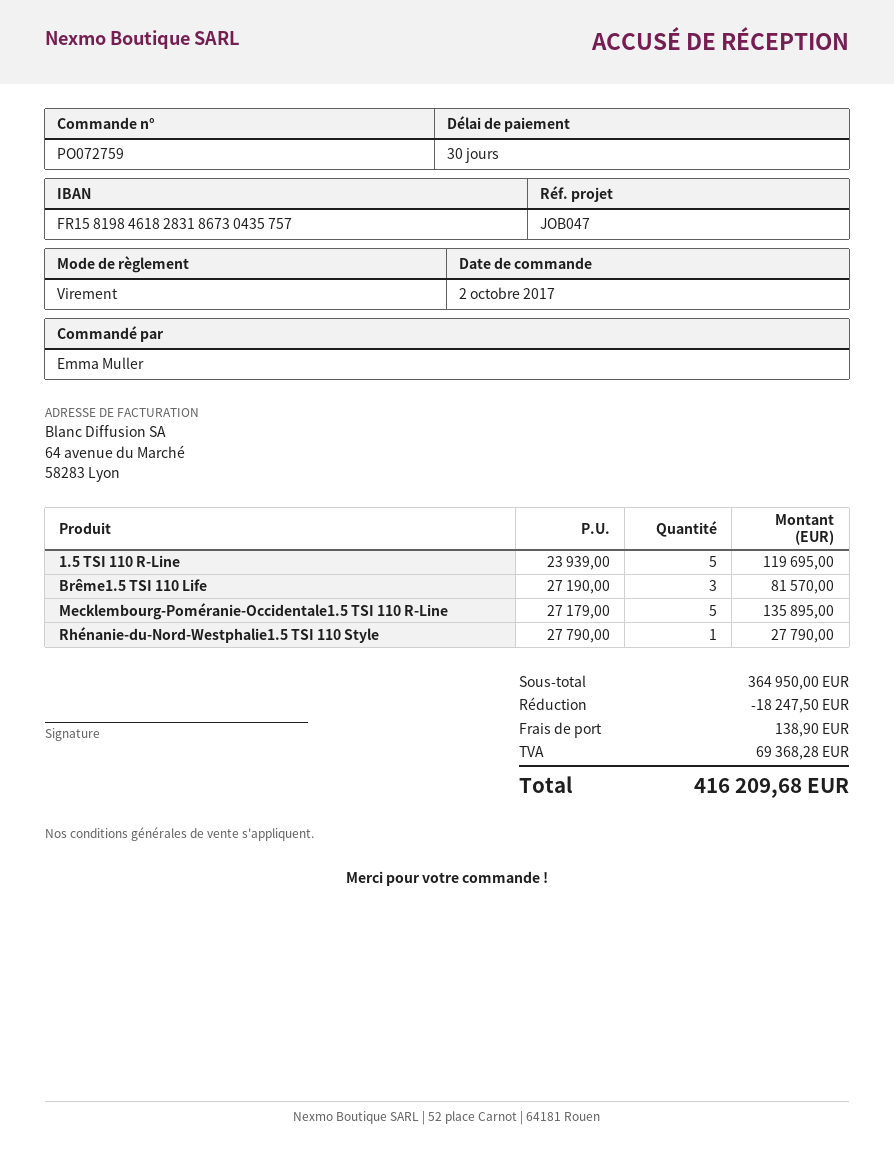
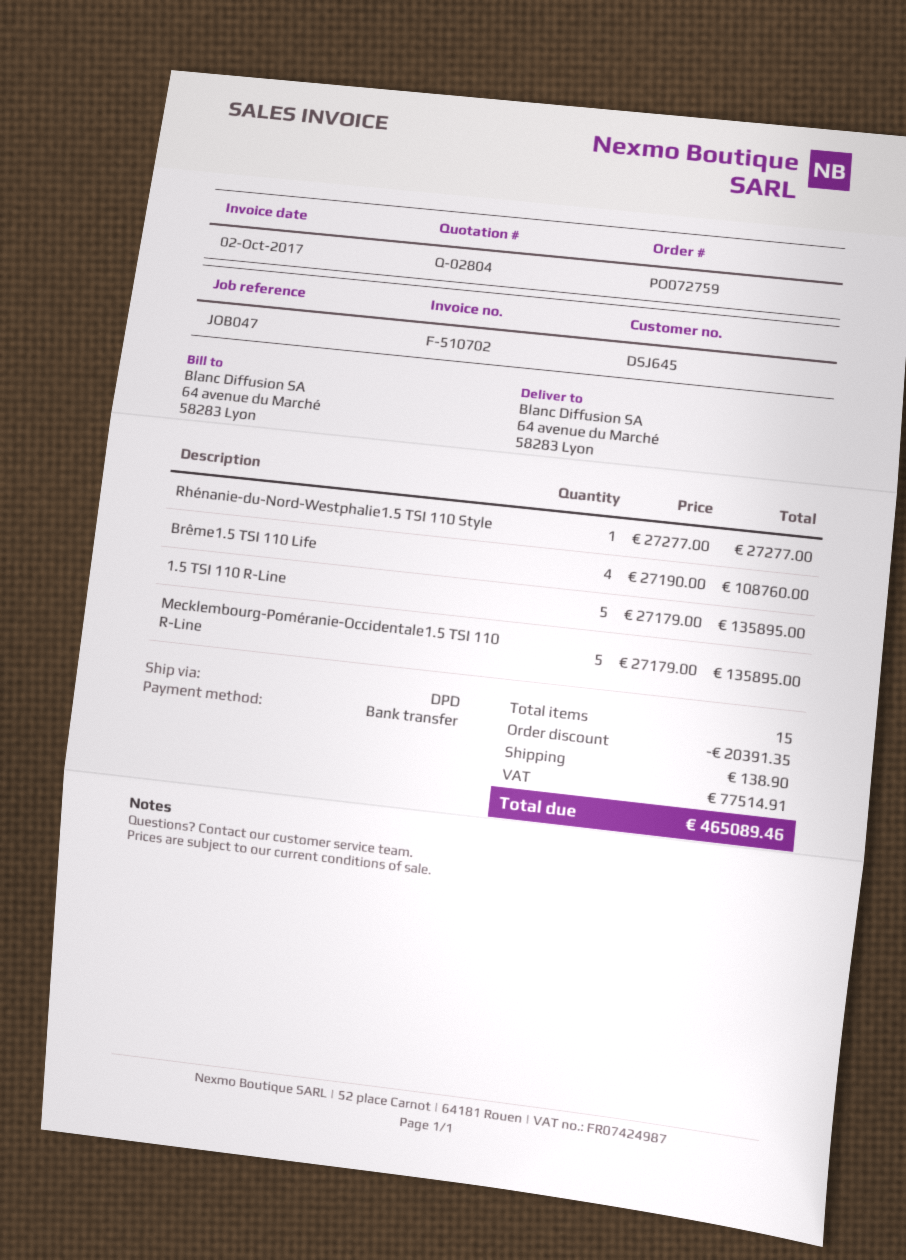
1.5 TSI 110 R-Line: 5 x 23939.00 = 119695.00 -> 5 x 27179.00 = 135895.00
Brême1.5 TSI 110 Life: 3 x 27190.00 = 81570.00 -> 4 x 27190.00 = 108760.00
Rhénanie-du-Nord-Westphalie1.5 TSI 110 Style: 1 x 27790.00 = 27790.00 -> 1 x 27277.00 = 27277.00
discount: 18247.50 -> 20391.35
tax: 69368.28 -> 77514.91
total: 416209.68 -> 465089.46

